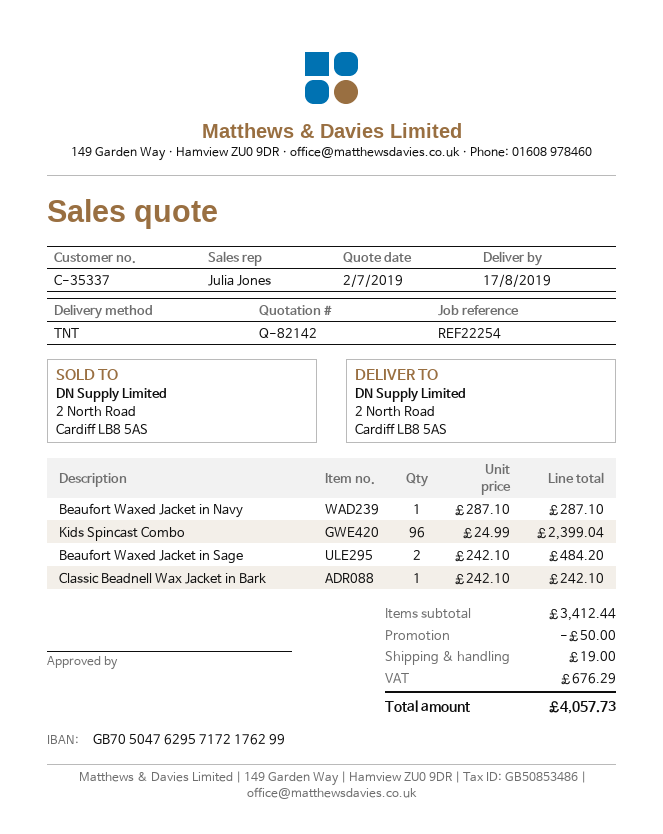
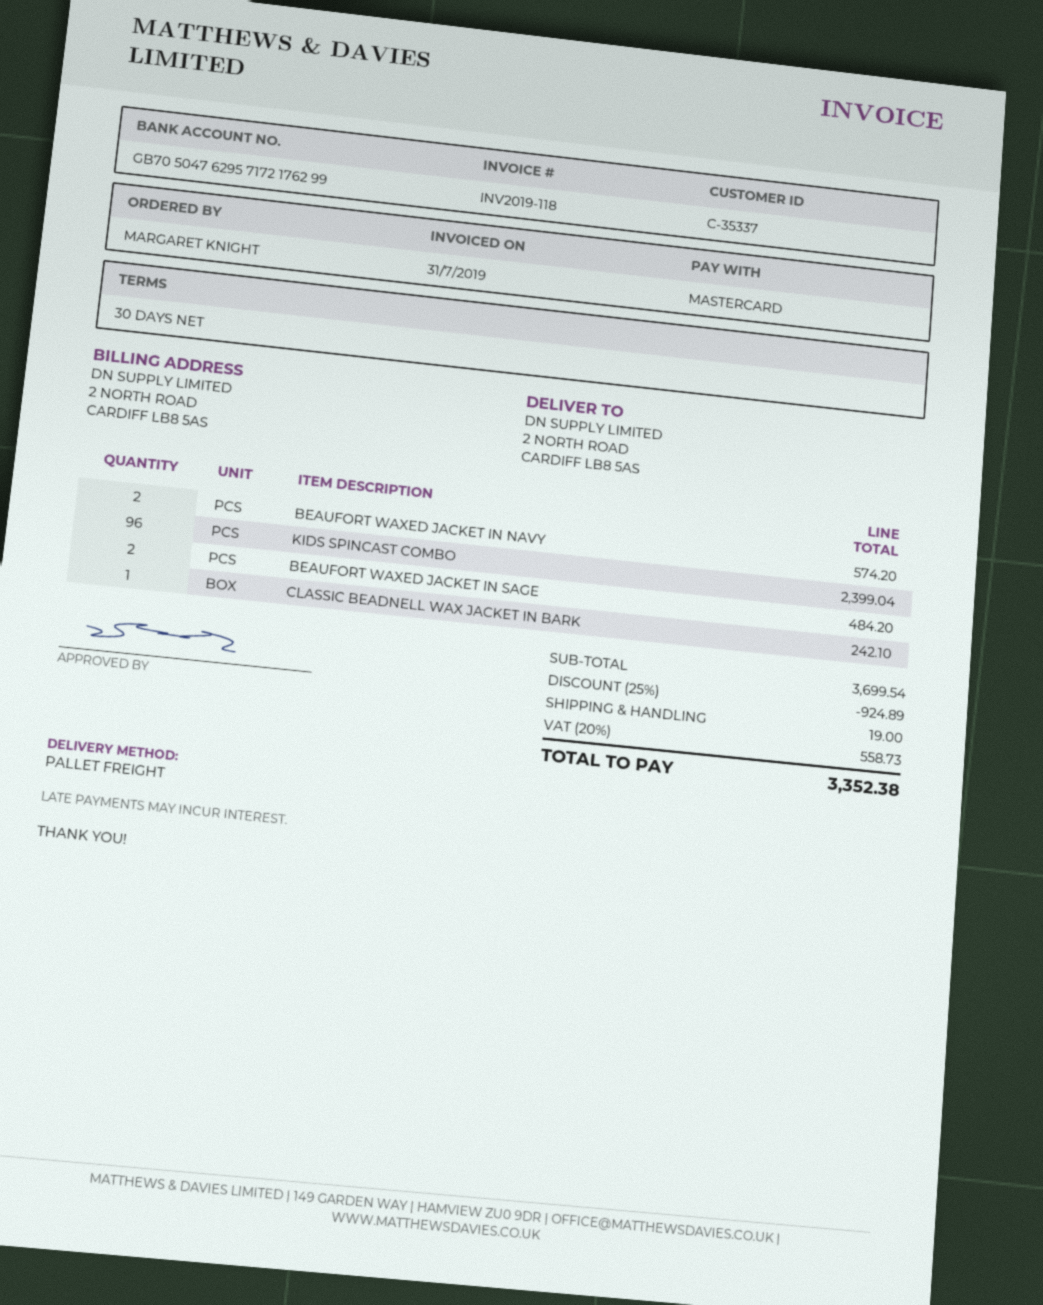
shipping method: TNT -> pallet freight
Beaufort Waxed Jacket in Navy: 1 for 287.10 -> 2 for 574.20
subtotal: 3412.44 -> 3699.54
discount: 50.00 -> 924.89
tax: 676.29 -> 558.73
total: 4057.73 -> 3352.38

